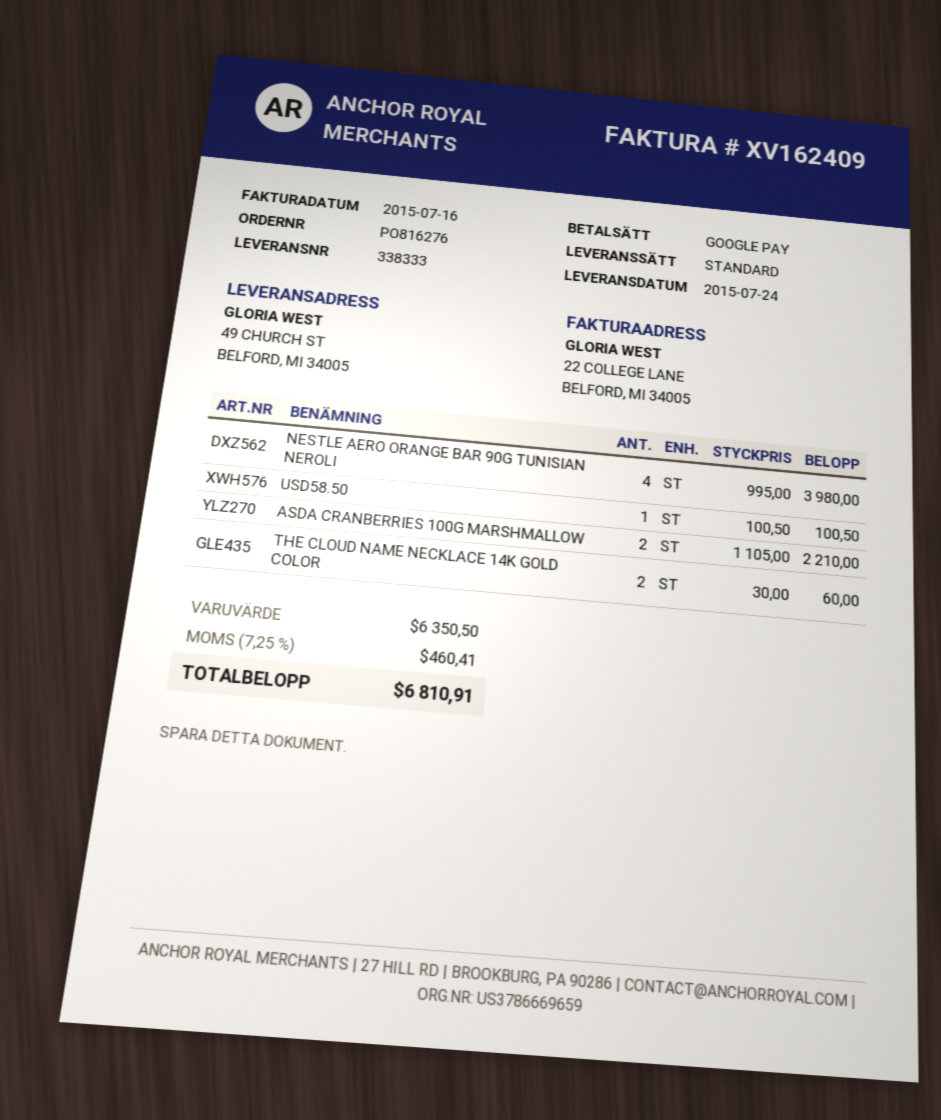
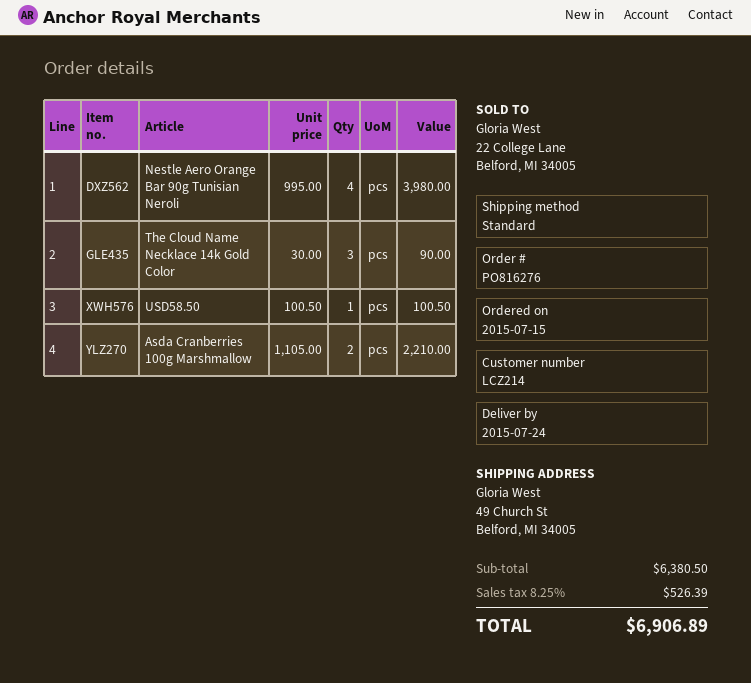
THE CLOUD NAME NECKLACE 14K GOLD COLOR: 2 x 30.00 = 60.00 -> 3 x 30.00 = 90.00
subtotal: 6350.50 -> 6380.50
tax: 7.25% = 460.41 -> 8.25% = 526.39
total: 6810.91 -> 6906.89

